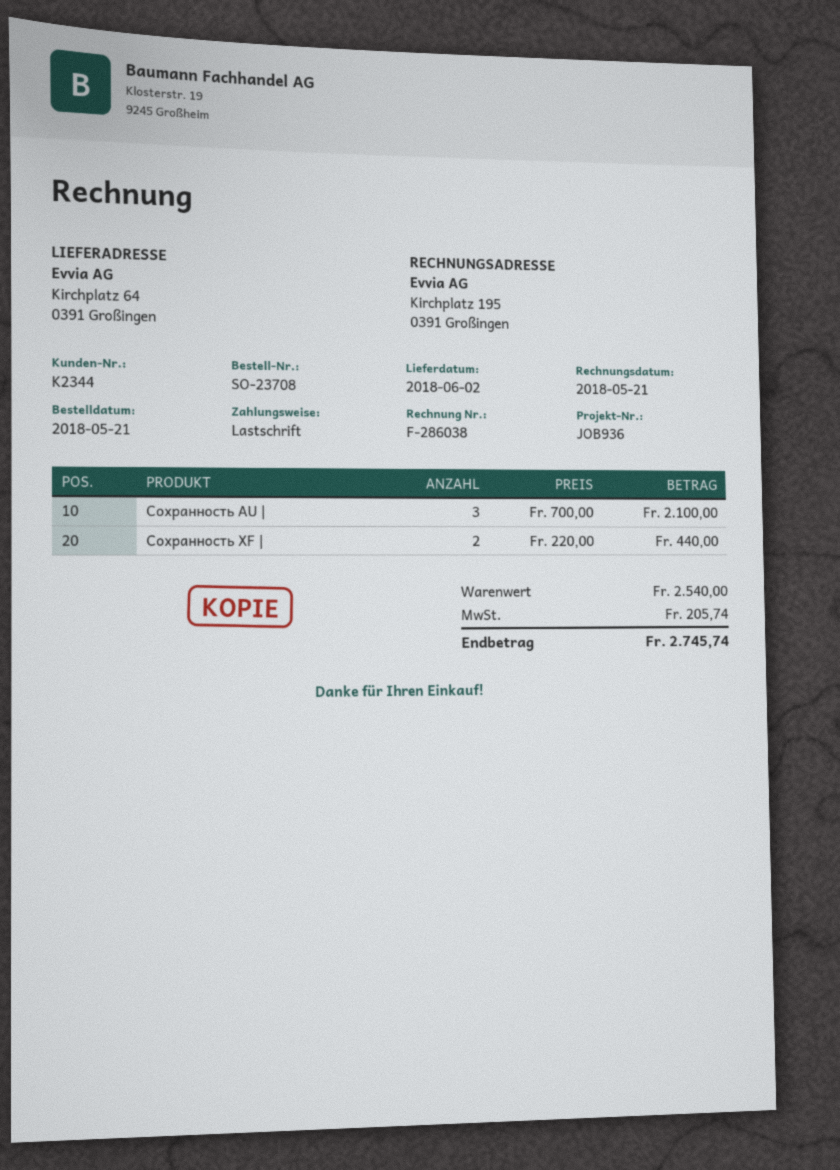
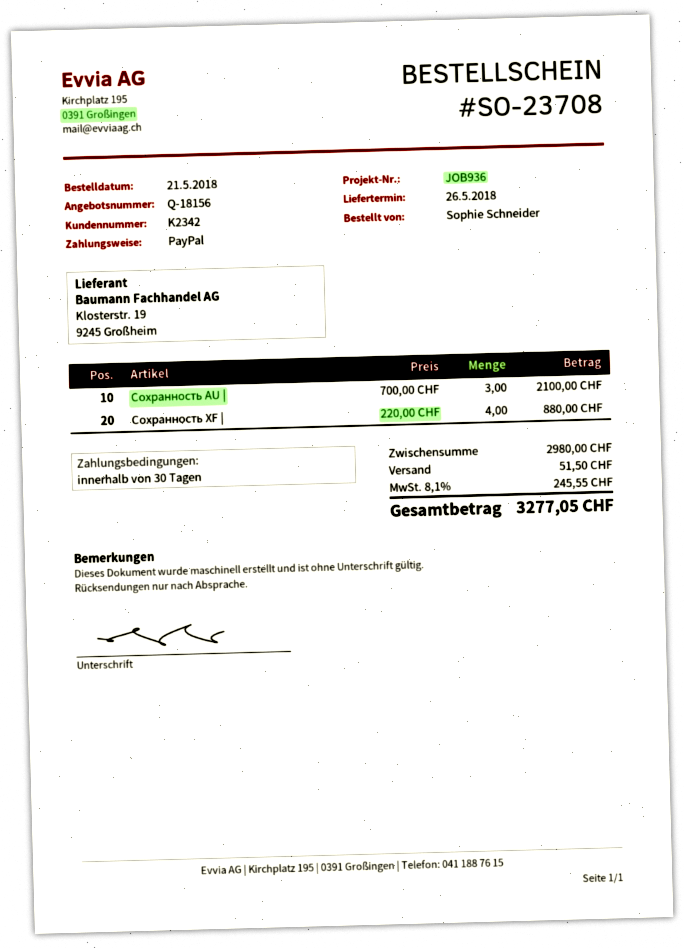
delivery date: 2018-06-02 -> 2018-05-26
customer number: K2344 -> K2342
payment method: direct debit -> PayPal
Сохранность XF |: 2 x 220.00 = 440.00 -> 4 x 220.00 = 880.00
subtotal: 2540.00 -> 2980.00
shipping: none -> 51.50
tax: 205.74 -> 245.55
total: 2745.74 -> 3277.05

